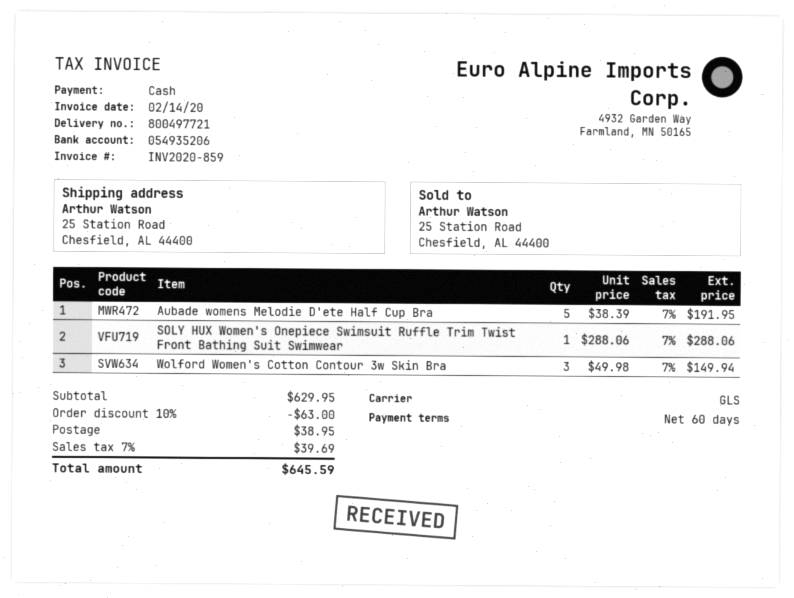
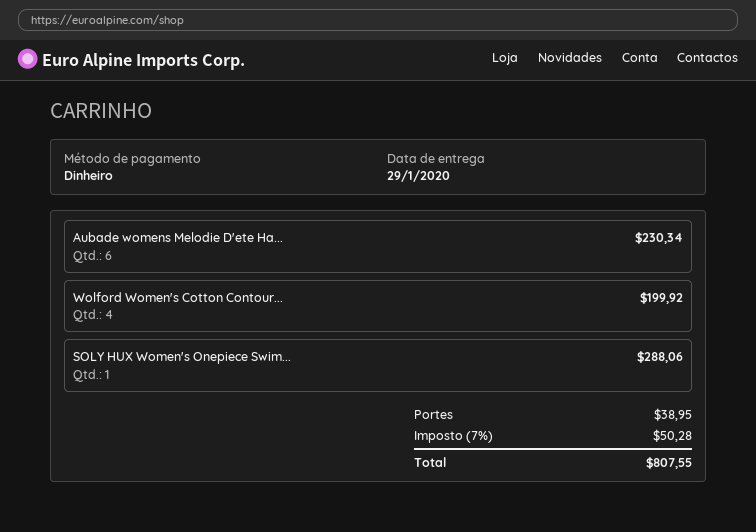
Aubade womens Melodie D'ete Half Cup Bra: 5 for 191.95 -> 6 for 230.34
Wolford Women's Cotton Contour 3w Skin Bra: 3 for 149.94 -> 4 for 199.92
discount: 10% = 63.00 -> none
tax: 7% = 39.69 -> 7% = 50.28
total: 645.59 -> 807.55

